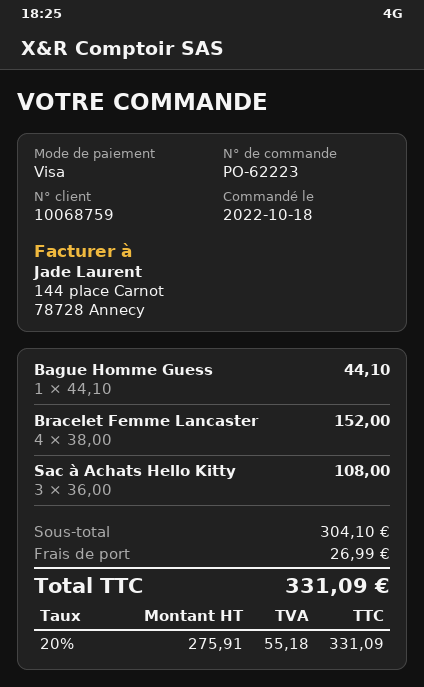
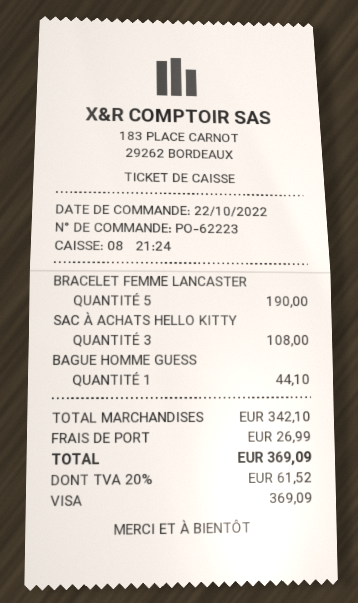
order date: 2022-10-18 -> 2022-10-22
Bracelet Femme Lancaster: 4 for 152.00 -> 5 for 190.00
subtotal: 304.10 -> 342.10
tax: 20% = 55.18 -> 20% = 61.52
total: 331.09 -> 369.09

